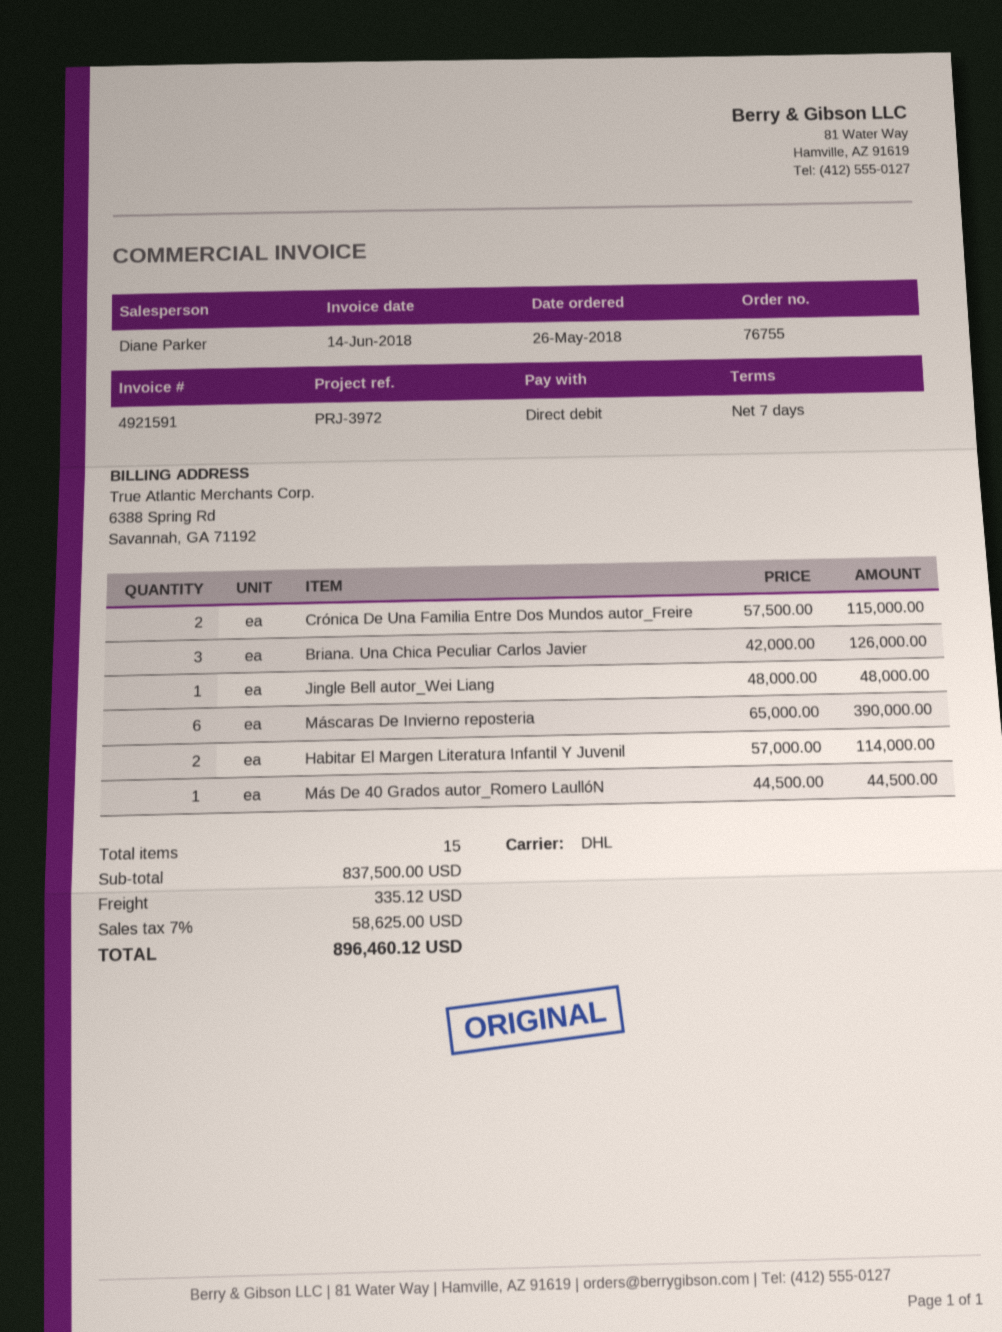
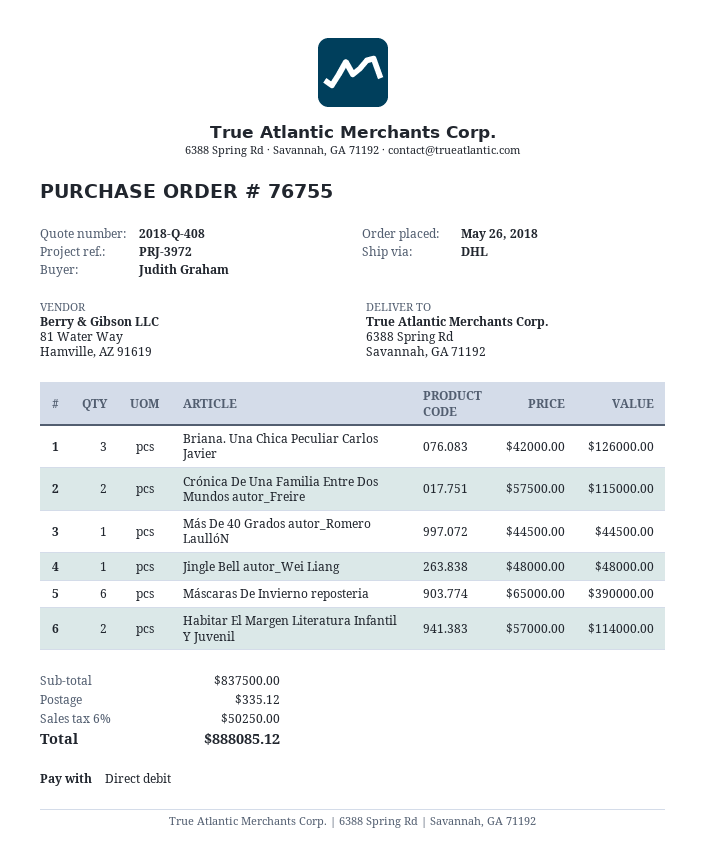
tax: 7% = 58625.00 -> 6% = 50250.00
total: 896460.12 -> 888085.12

